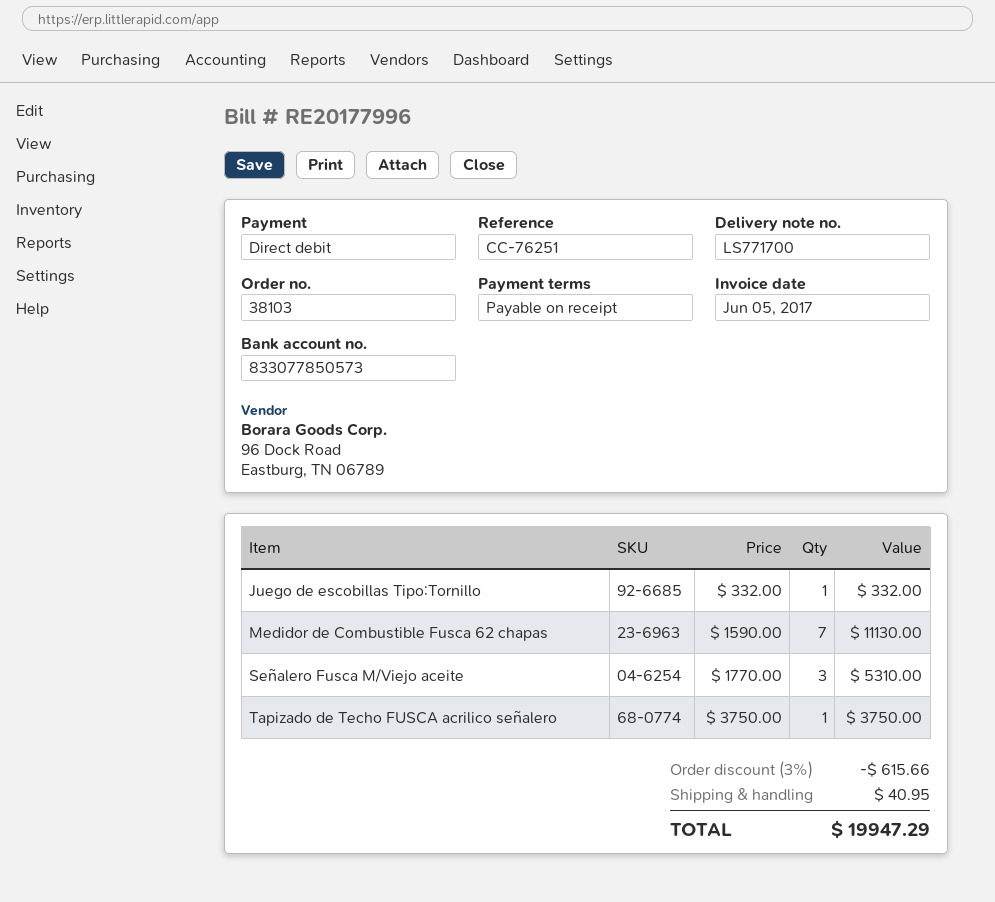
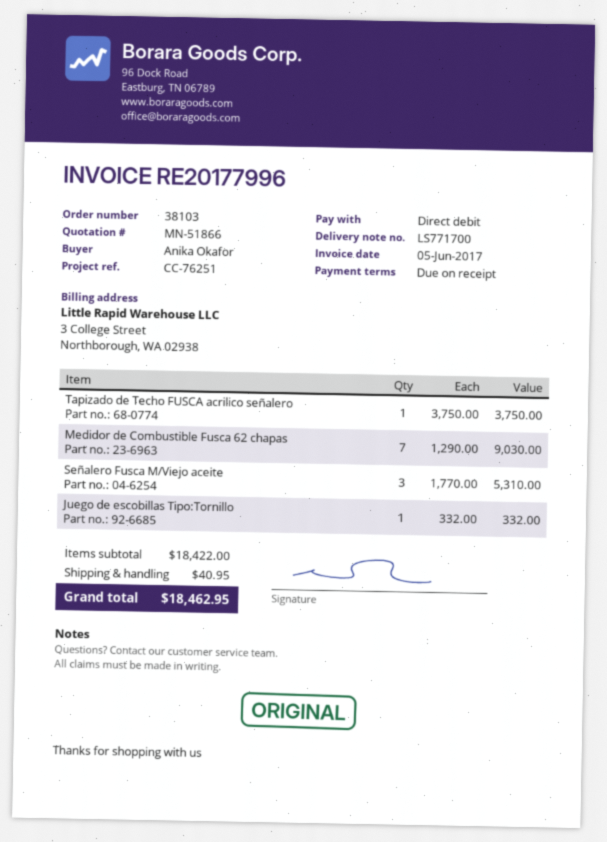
Medidor de Combustible Fusca 62 chapas: 7 x 1590.00 = 11130.00 -> 7 x 1290.00 = 9030.00
discount: 3% = 615.66 -> none
total: 19947.29 -> 18462.95

